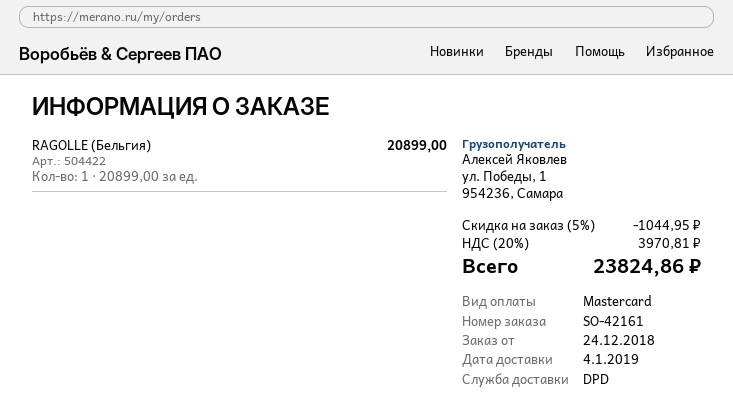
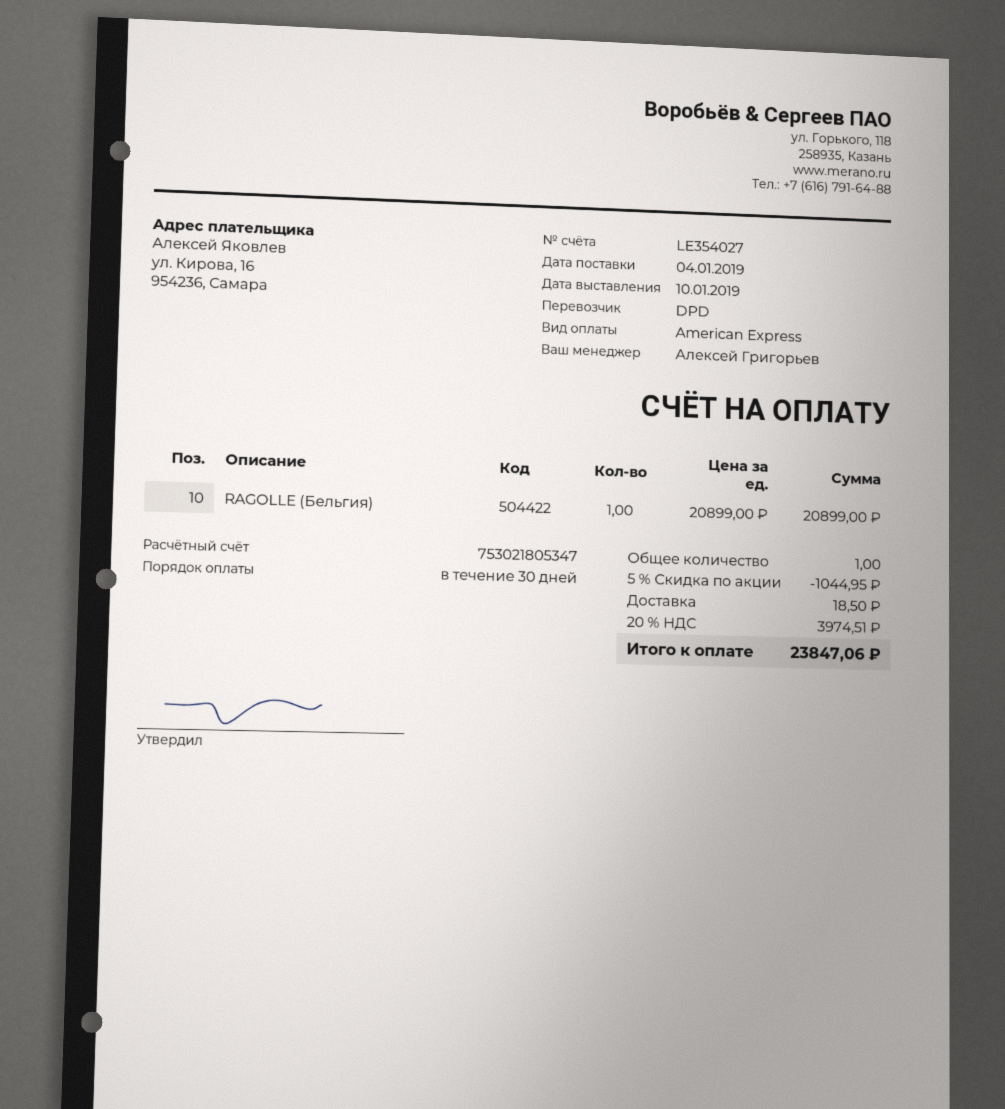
payment method: Mastercard -> American Express
shipping: none -> 18.50
tax: 20% = 3970.81 -> 20% = 3974.51
total: 23824.86 -> 23847.06

